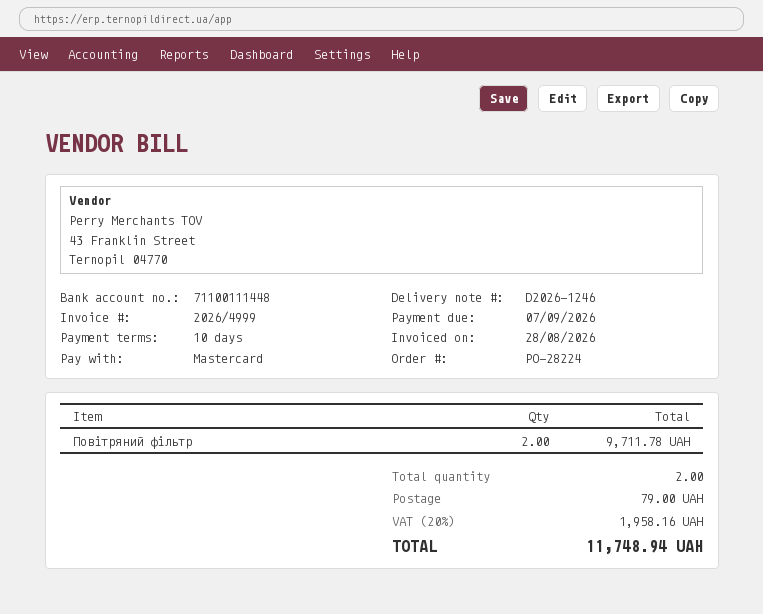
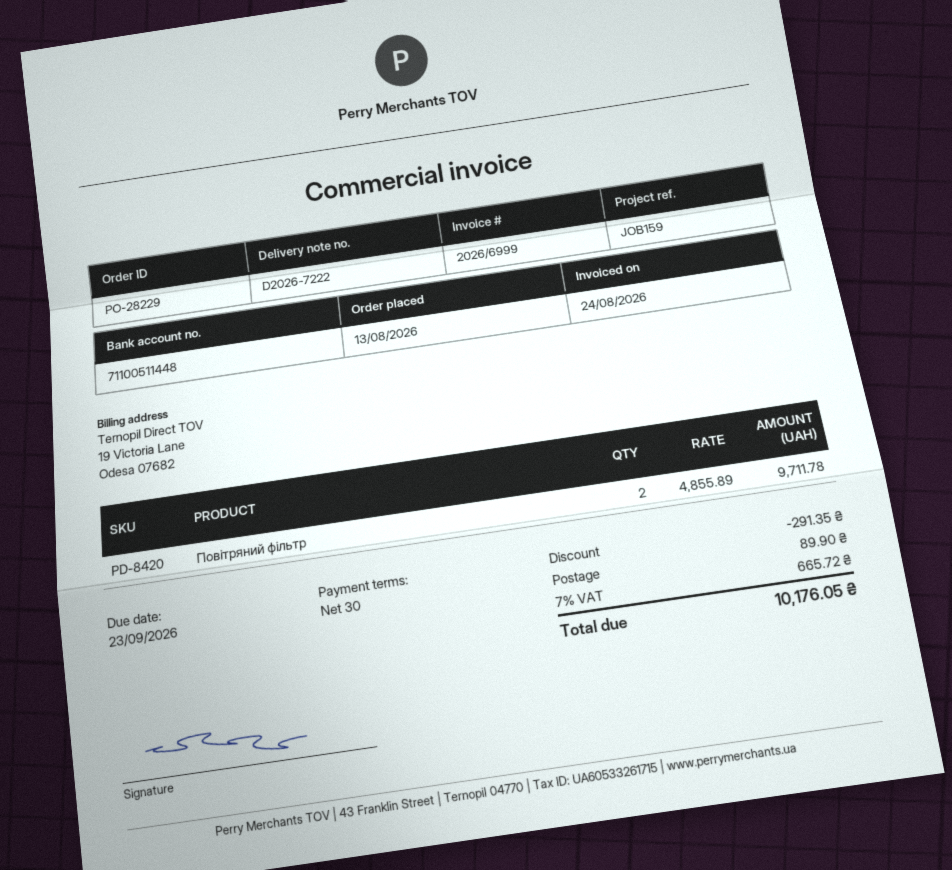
order number: PO-28224 -> PO-28229
delivery note number: D2026-1246 -> D2026-7222
invoice number: 2026/4999 -> 2026/6999
invoice date: 2026-08-28 -> 2026-08-24
payment terms: 10 days -> 30 days
due date: 2026-09-07 -> 2026-09-23
bank account: 71100111448 -> 71100511448
discount: none -> 291.35
shipping: 79.00 -> 89.90
tax: 20% = 1958.16 -> 7% = 665.72
total: 11748.94 -> 10176.05

